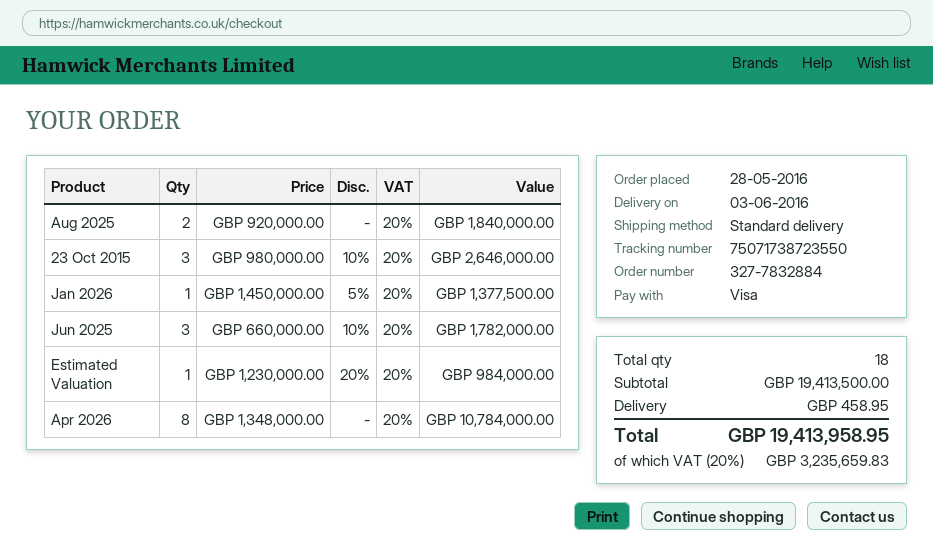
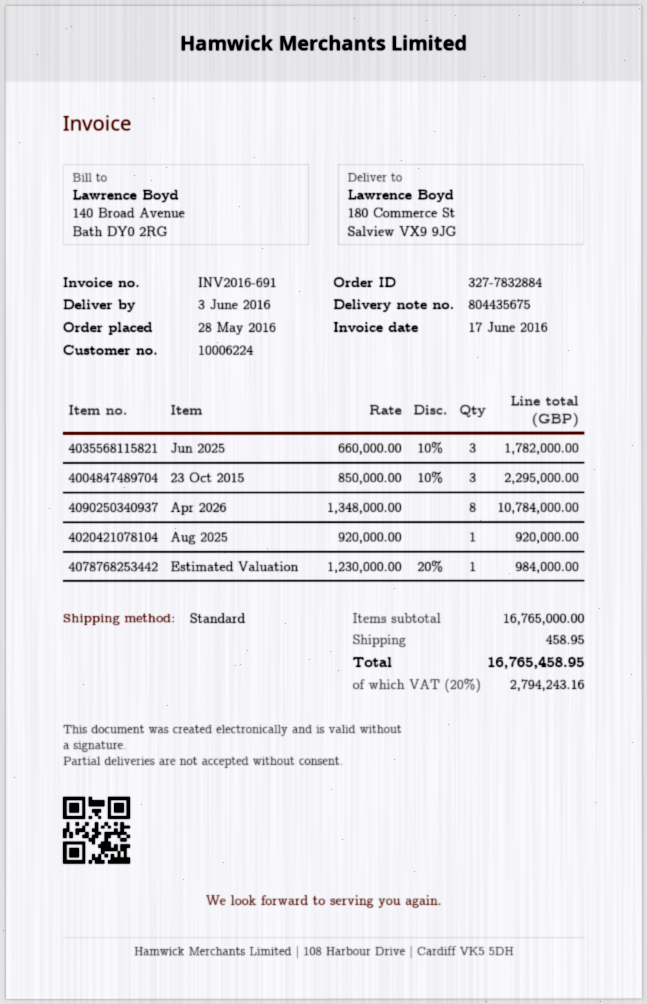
Aug 2025: 2 x 920000.00 = 1840000.00 -> 1 x 920000.00 = 920000.00
23 Oct 2015: 3 x 980000.00 - 10% = 2646000.00 -> 3 x 850000.00 - 10% = 2295000.00
Jan 2026: 1 x 1450000.00 - 5% = 1377500.00 -> none
subtotal: 19413500.00 -> 16765000.00
tax: 20% = 3235659.83 -> 20% = 2794243.16
total: 19413958.95 -> 16765458.95

